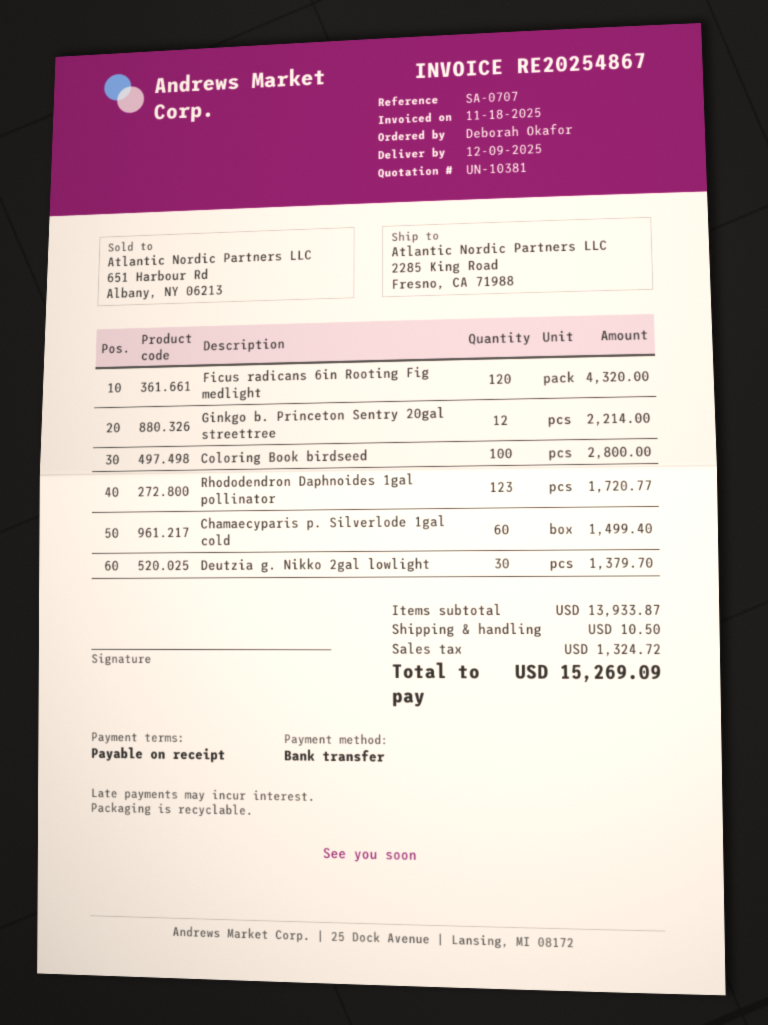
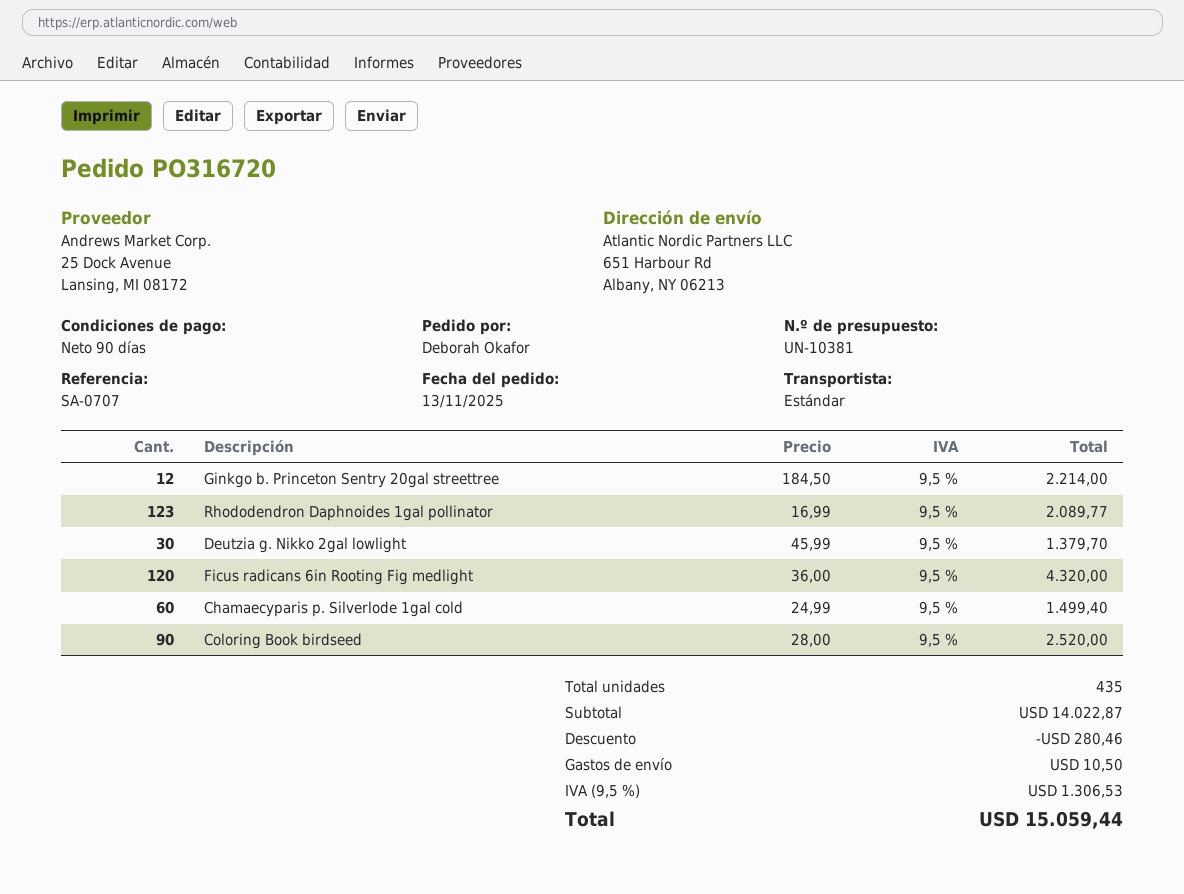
payment terms: on receipt -> 90 days
ship to: 2285 King Road, Fresno, CA 71988 -> 651 Harbour Rd, Albany, NY 06213
Coloring Book birdseed: 100 for 2800.00 -> 90 for 2520.00
Rhododendron Daphnoides 1gal pollinator: 123 for 1720.77 -> 123 for 2089.77
subtotal: 13933.87 -> 14022.87
discount: none -> 280.46
tax: 1324.72 -> 1306.53
total: 15269.09 -> 15059.44

